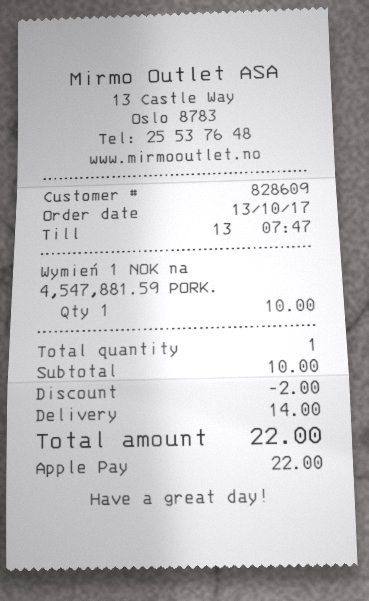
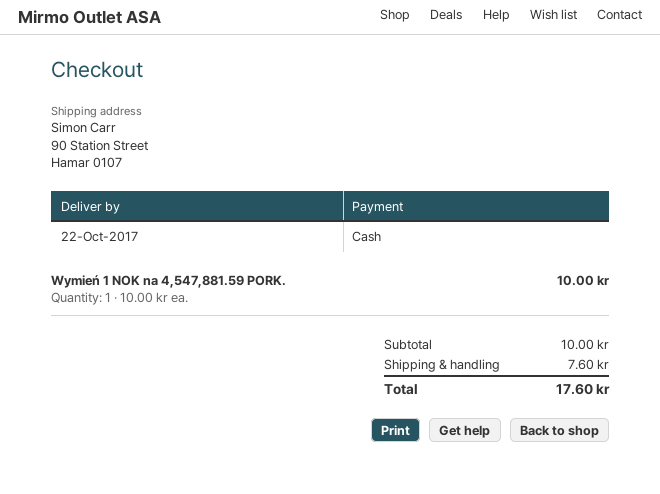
payment method: Apple Pay -> cash
discount: 2.00 -> none
shipping: 14.00 -> 7.60
total: 22.00 -> 17.60

